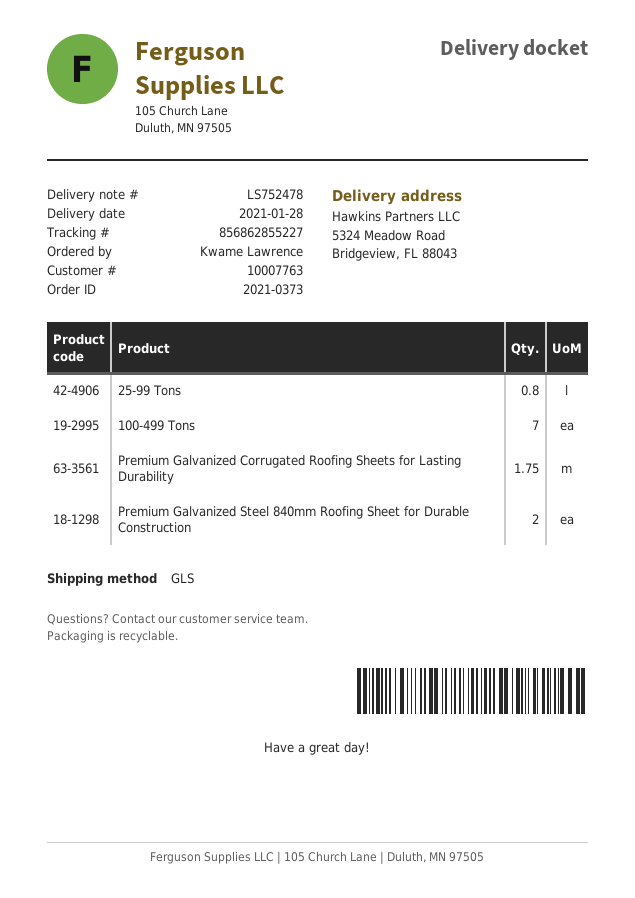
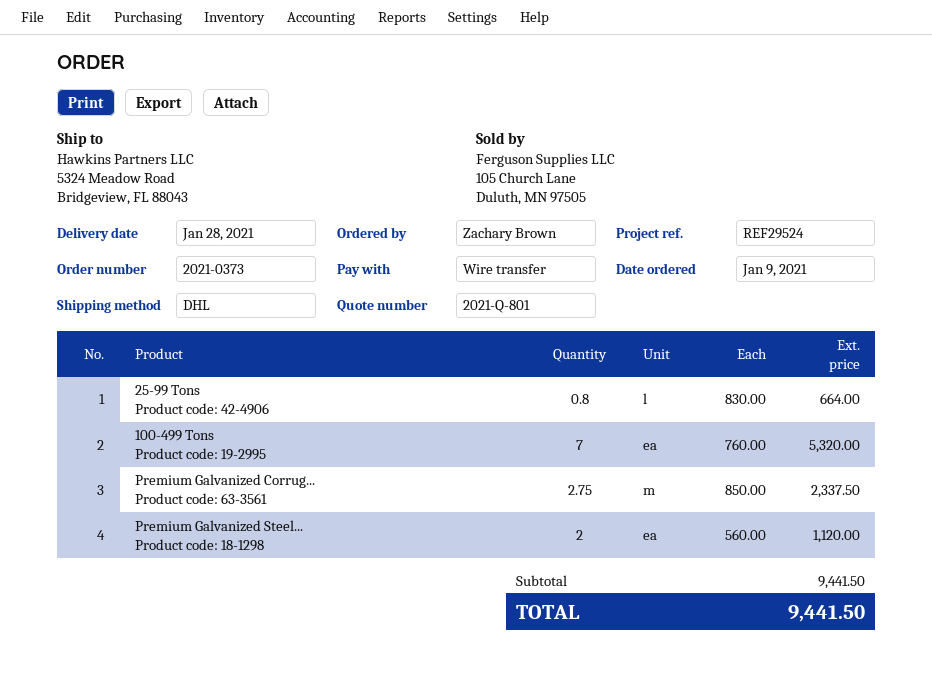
ordered by: Kwame Lawrence -> Zachary Brown
shipping method: GLS -> DHL
Premium Galvanized Corrugated Roofing Sheets for Lasting Durability: 1.75 -> 2.75

